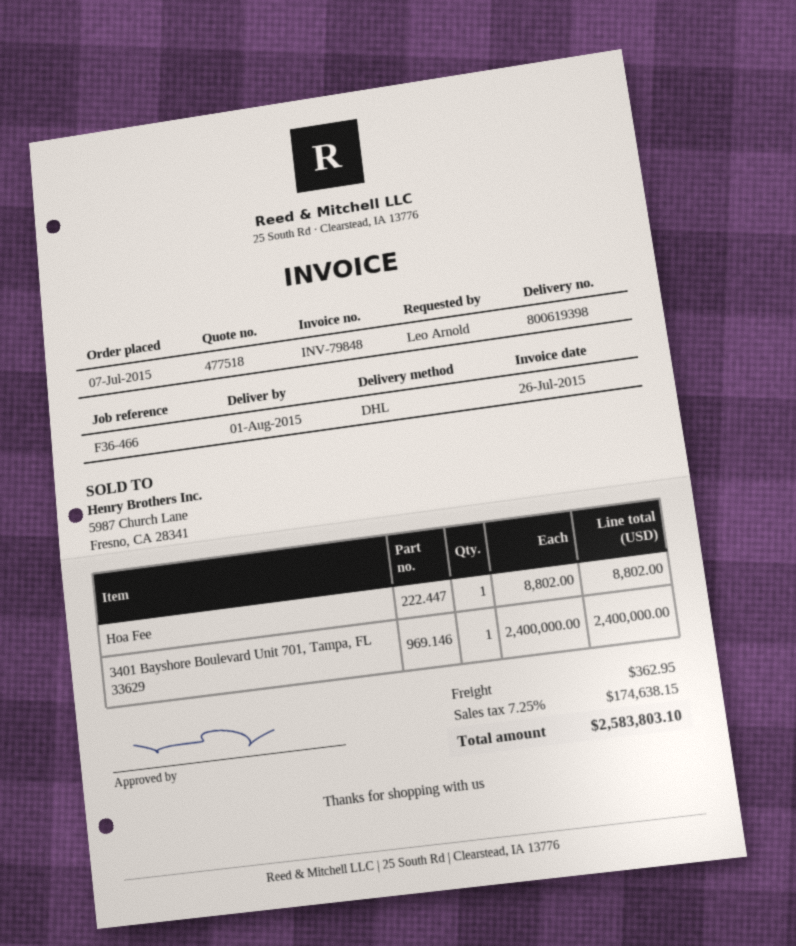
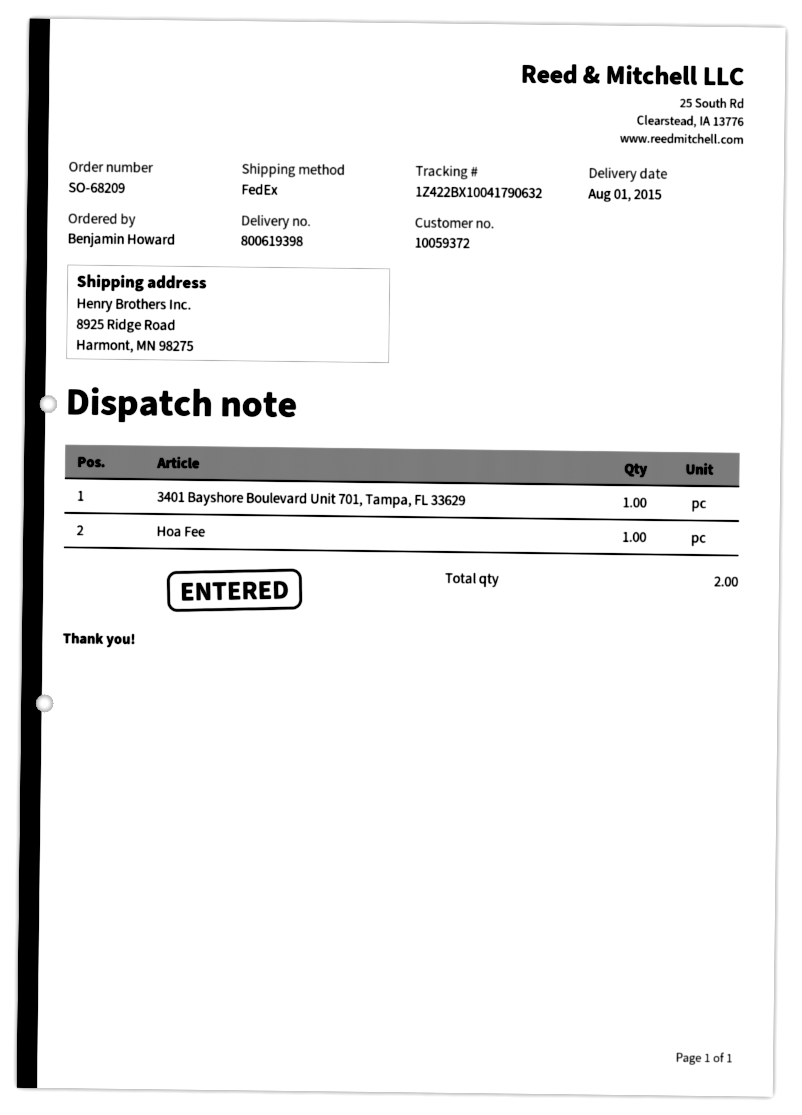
ordered by: Leo Arnold -> Benjamin Howard
shipping method: DHL -> FedEx

